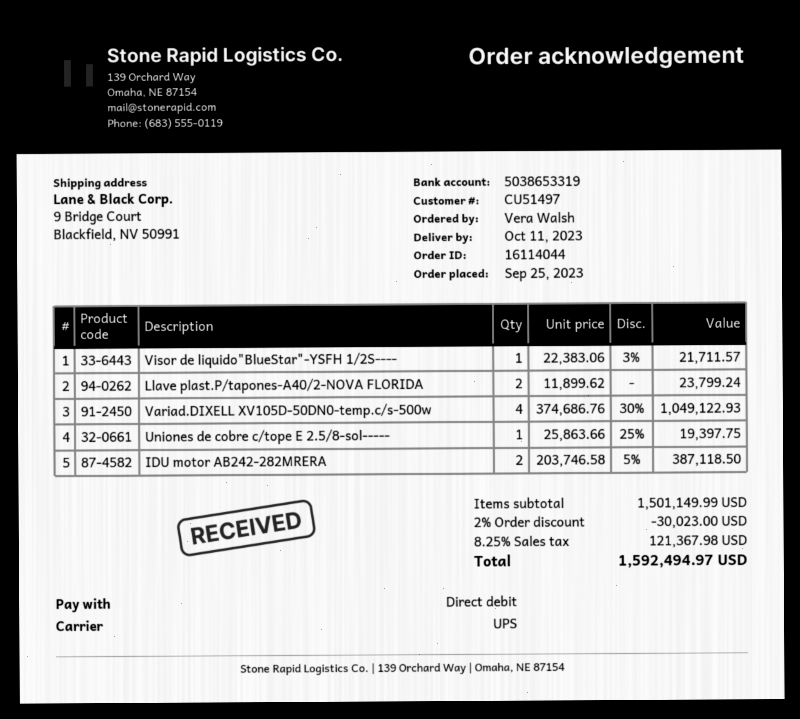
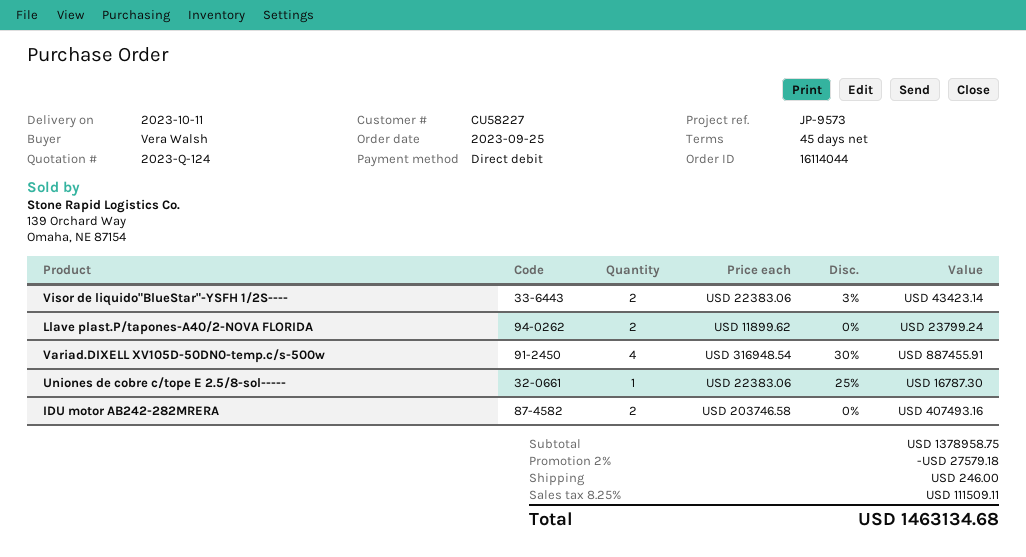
customer number: CU51497 -> CU58227
Visor de liquido"BlueStar"-YSFH 1/2S----: 1 x 22383.06 - 3% = 21711.57 -> 2 x 22383.06 - 3% = 43423.14
Variad.DIXELL XV105D-50DN0-temp.c/s-500w: 4 x 374686.76 - 30% = 1049122.93 -> 4 x 316948.54 - 30% = 887455.91
Uniones de cobre c/tope E 2.5/8-sol-----: 1 x 25863.66 - 25% = 19397.75 -> 1 x 22383.06 - 25% = 16787.30
IDU motor AB242-282MRERA: 2 x 203746.58 - 5% = 387118.50 -> 2 x 203746.58 = 407493.16
subtotal: 1501149.99 -> 1378958.75
discount: 2% = 30023.00 -> 2% = 27579.18
shipping: none -> 246.00
tax: 8.25% = 121367.98 -> 8.25% = 111509.11
total: 1592494.97 -> 1463134.68

